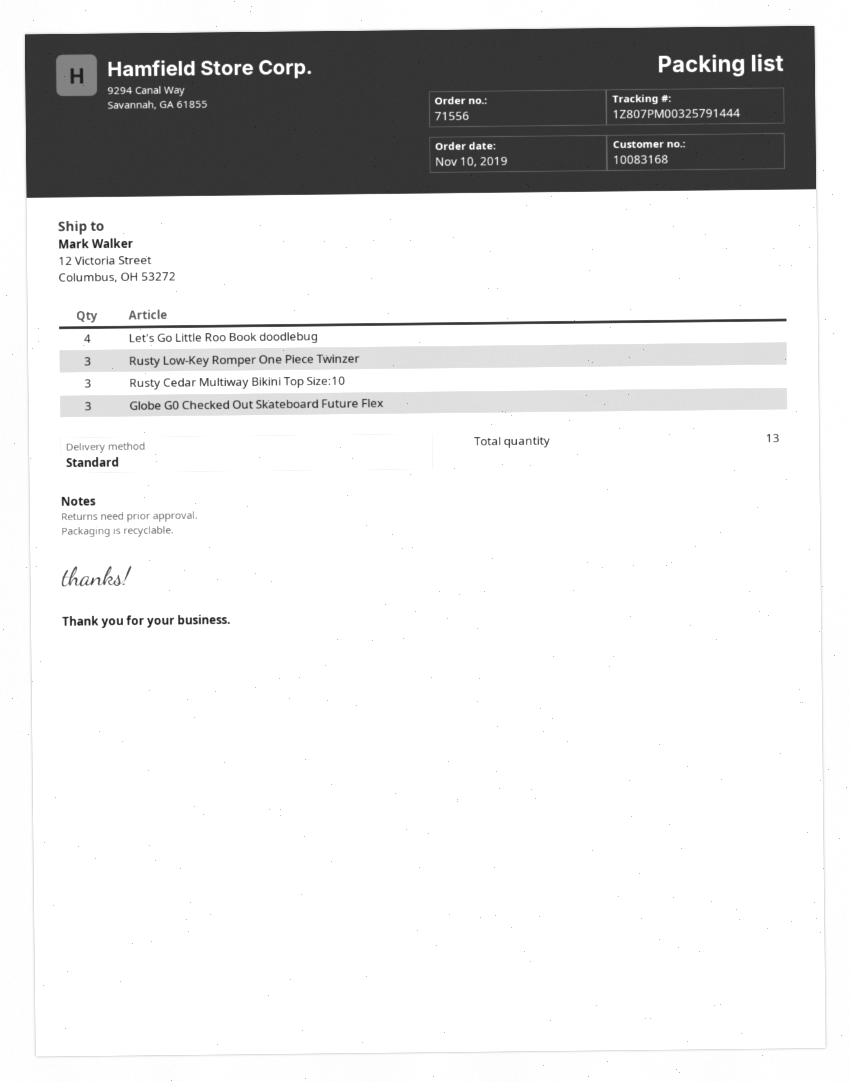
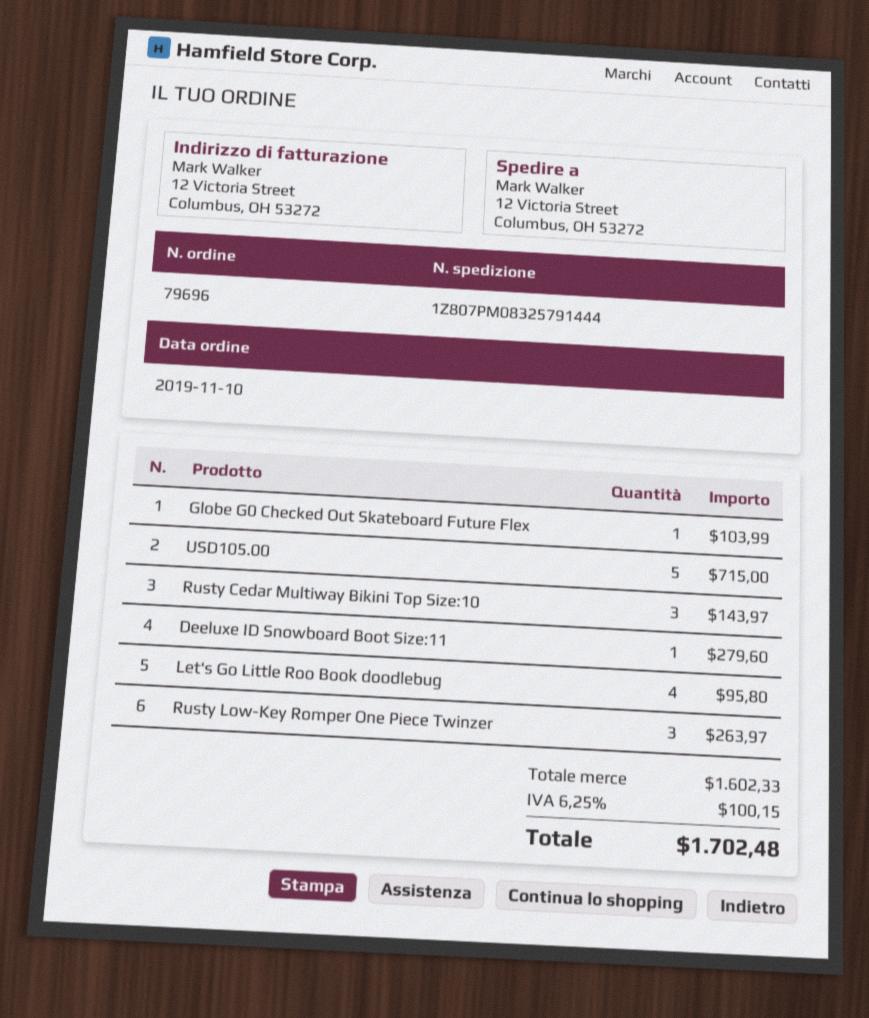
order number: 71556 -> 79696
tracking number: 1Z807PM00325791444 -> 1Z807PM08325791444
Globe G0 Checked Out Skateboard Future Flex: 3 -> 1
USD105.00: none -> 5
Deeluxe ID Snowboard Boot Size:11: none -> 1

